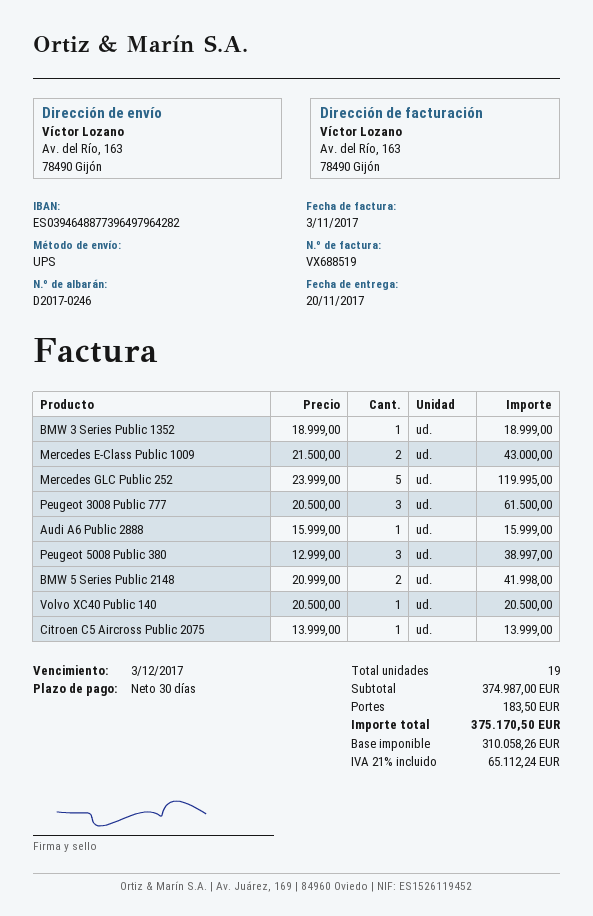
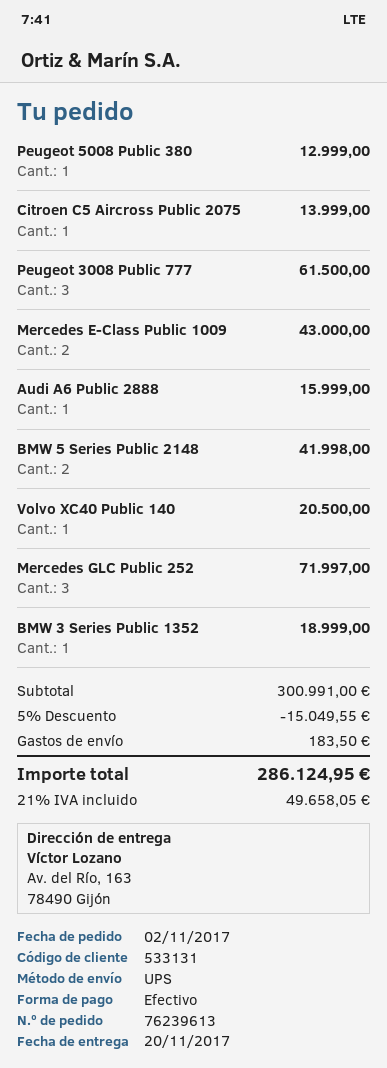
Mercedes GLC Public 252: 5 for 119995.00 -> 3 for 71997.00
Peugeot 5008 Public 380: 3 for 38997.00 -> 1 for 12999.00
subtotal: 374987.00 -> 300991.00
discount: none -> 5% = 15049.55
tax: 21% = 65112.24 -> 21% = 49658.05
total: 375170.50 -> 286124.95

